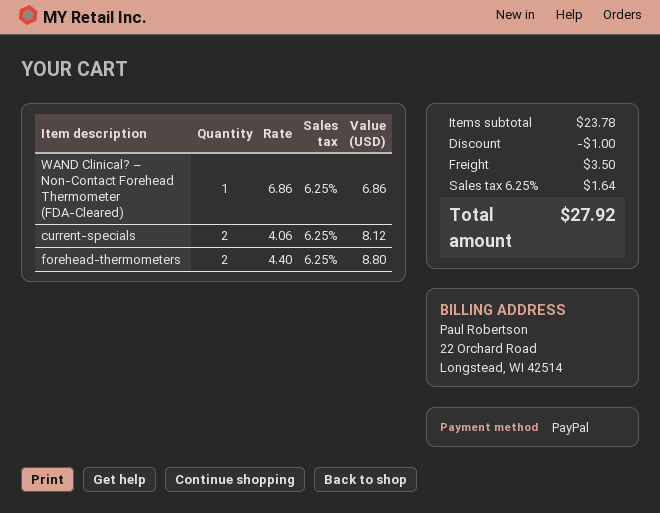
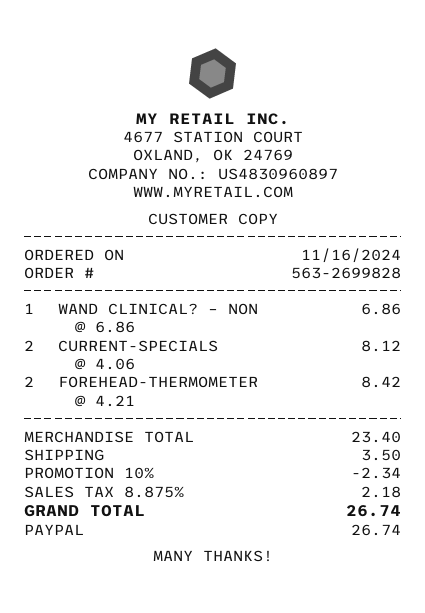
forehead-thermometers: 2 x 4.40 = 8.80 -> 2 x 4.21 = 8.42
subtotal: 23.78 -> 23.40
discount: 1.00 -> 2.34
tax: 6.25% = 1.64 -> 8.875% = 2.18
total: 27.92 -> 26.74

